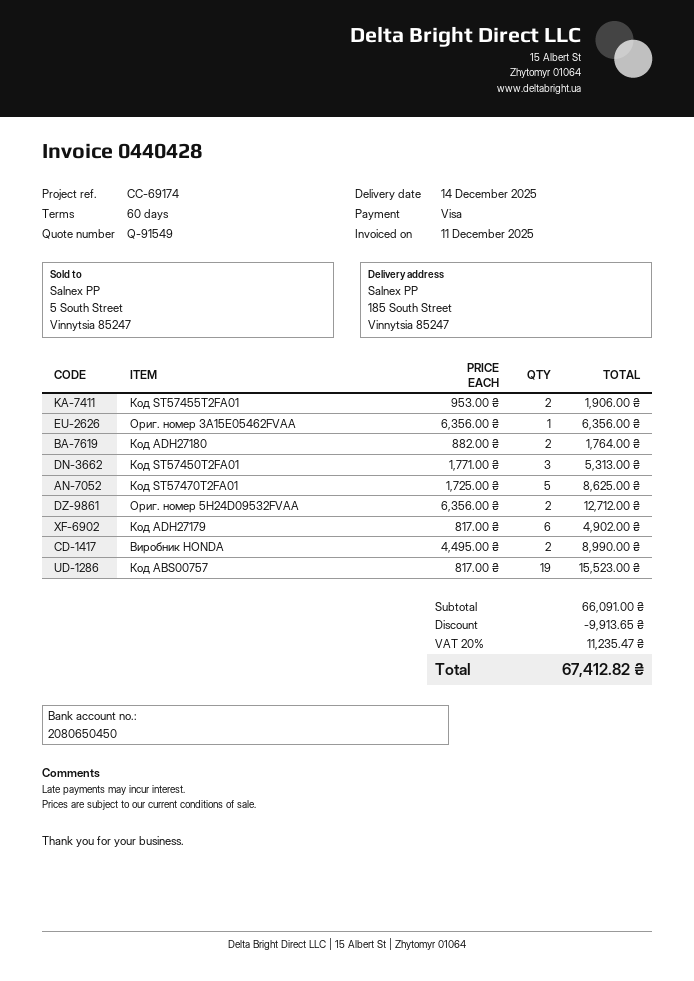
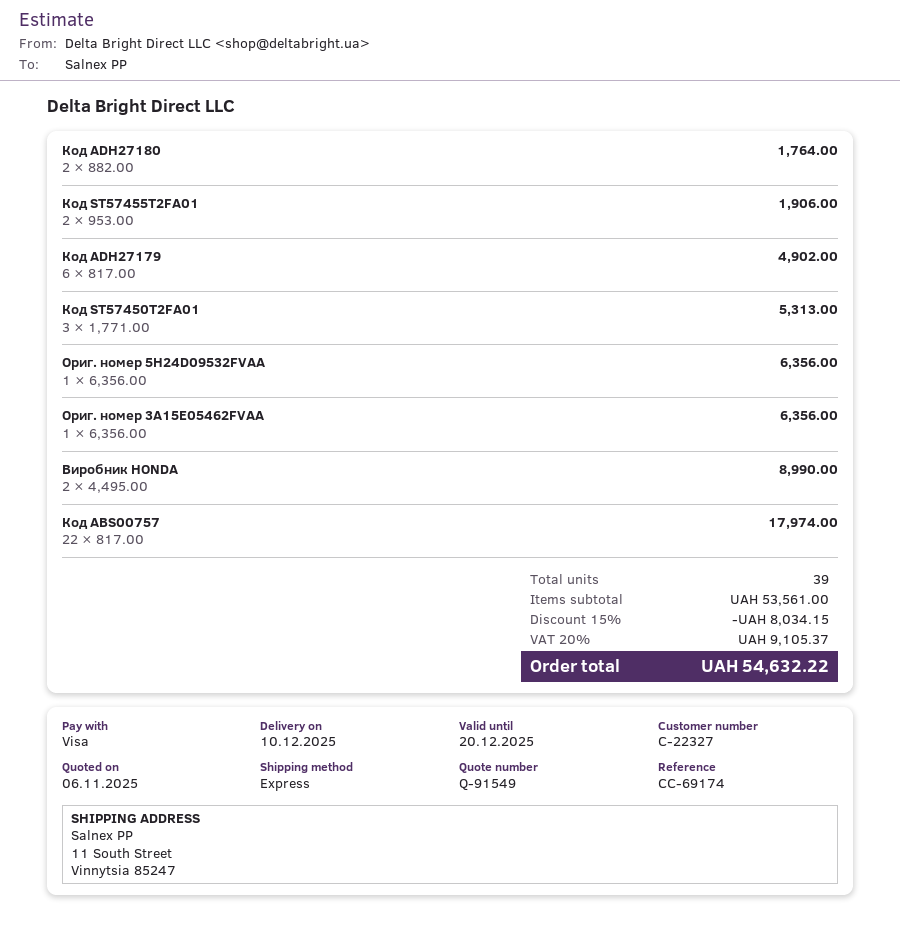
delivery date: 2025-12-14 -> 2025-12-10
ship to: 185 South Street, Vinnytsia 85247 -> 11 South Street, Vinnytsia 85247
Код ST57470T2FA01: 5 x 1725.00 = 8625.00 -> none
Ориг. номер 5H24D09532FVAA: 2 x 6356.00 = 12712.00 -> 1 x 6356.00 = 6356.00
Код ABS00757: 19 x 817.00 = 15523.00 -> 22 x 817.00 = 17974.00
subtotal: 66091.00 -> 53561.00
discount: 9913.65 -> 8034.15
tax: 20% = 11235.47 -> 20% = 9105.37
total: 67412.82 -> 54632.22

